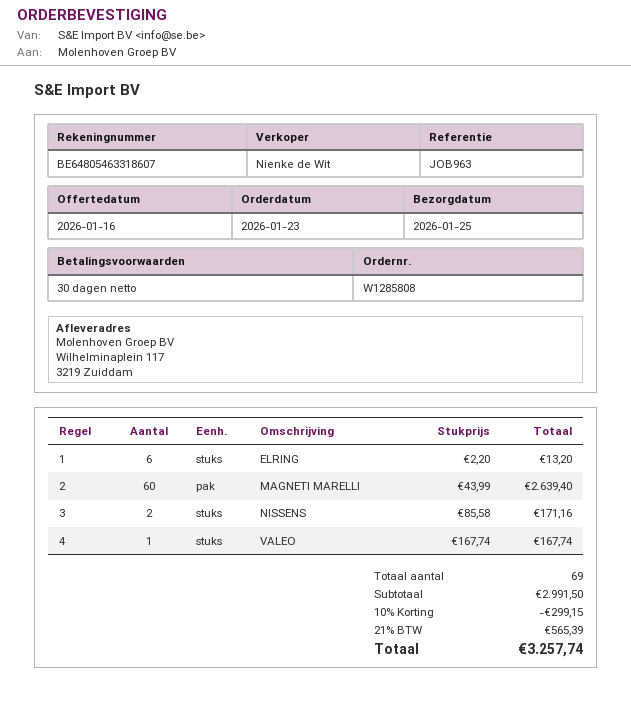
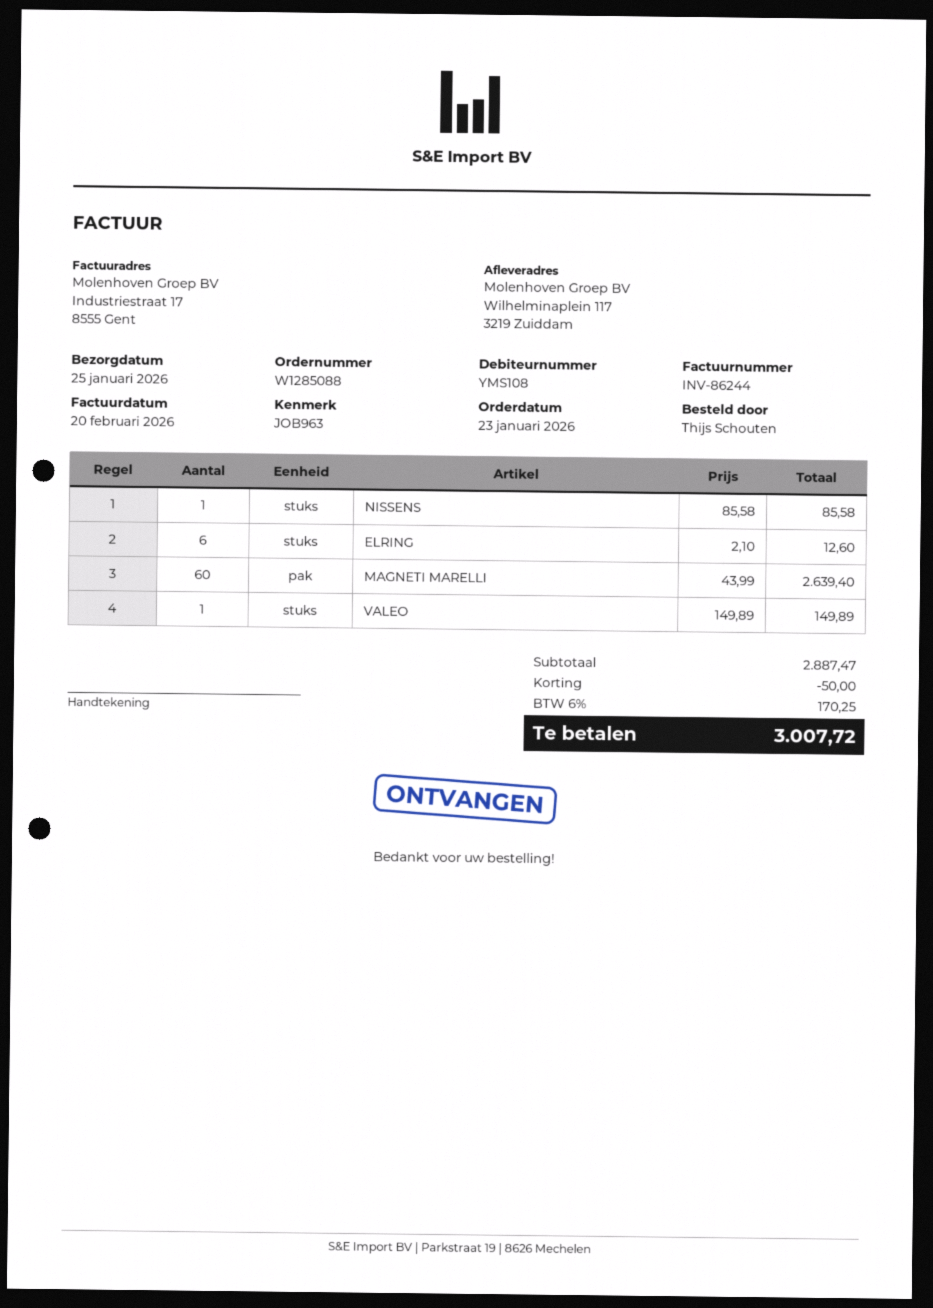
order number: W1285808 -> W1285088
ELRING: 6 x 2.20 = 13.20 -> 6 x 2.10 = 12.60
NISSENS: 2 x 85.58 = 171.16 -> 1 x 85.58 = 85.58
VALEO: 1 x 167.74 = 167.74 -> 1 x 149.89 = 149.89
subtotal: 2991.50 -> 2887.47
discount: 299.15 -> 50.00
tax: 21% = 565.39 -> 6% = 170.25
total: 3257.74 -> 3007.72

